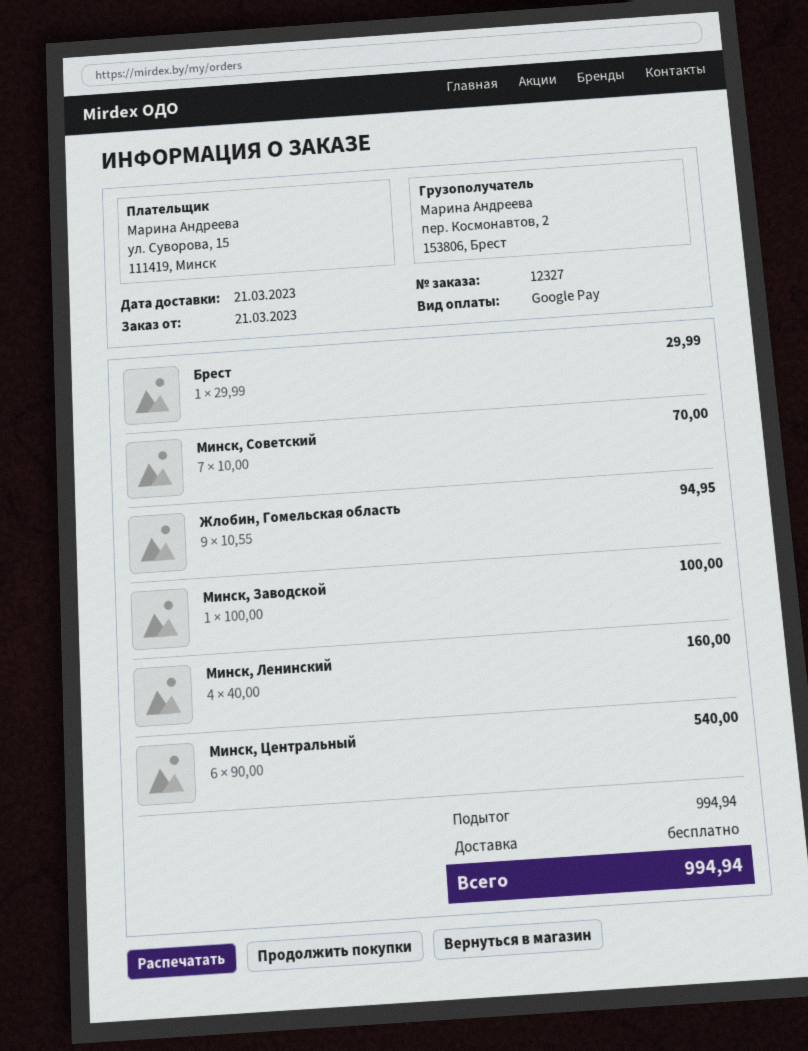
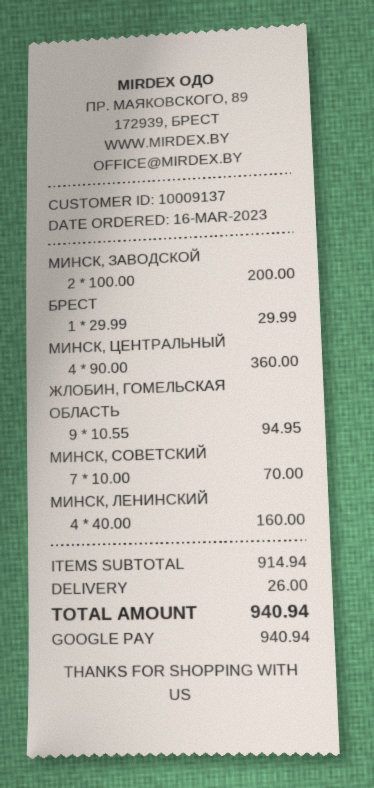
order date: 2023-03-21 -> 2023-03-16
Минск, Заводской: 1 x 100.00 = 100.00 -> 2 x 100.00 = 200.00
Минск, Центральный: 6 x 90.00 = 540.00 -> 4 x 90.00 = 360.00
subtotal: 994.94 -> 914.94
shipping: 0.00 -> 26.00
total: 994.94 -> 940.94

